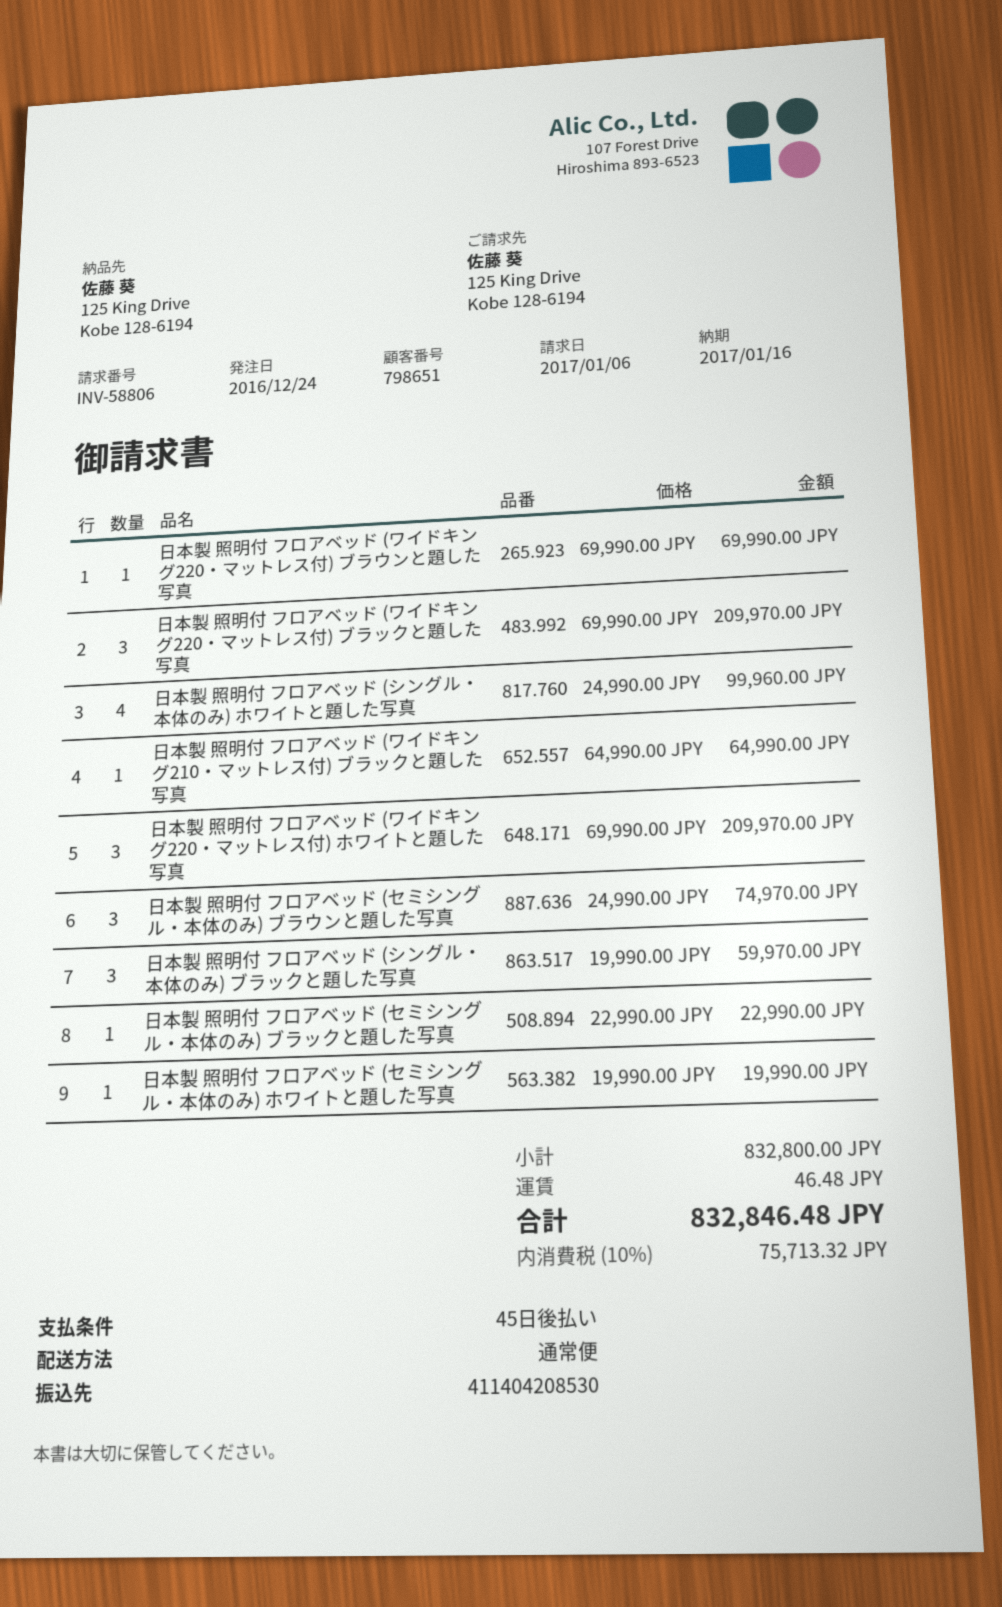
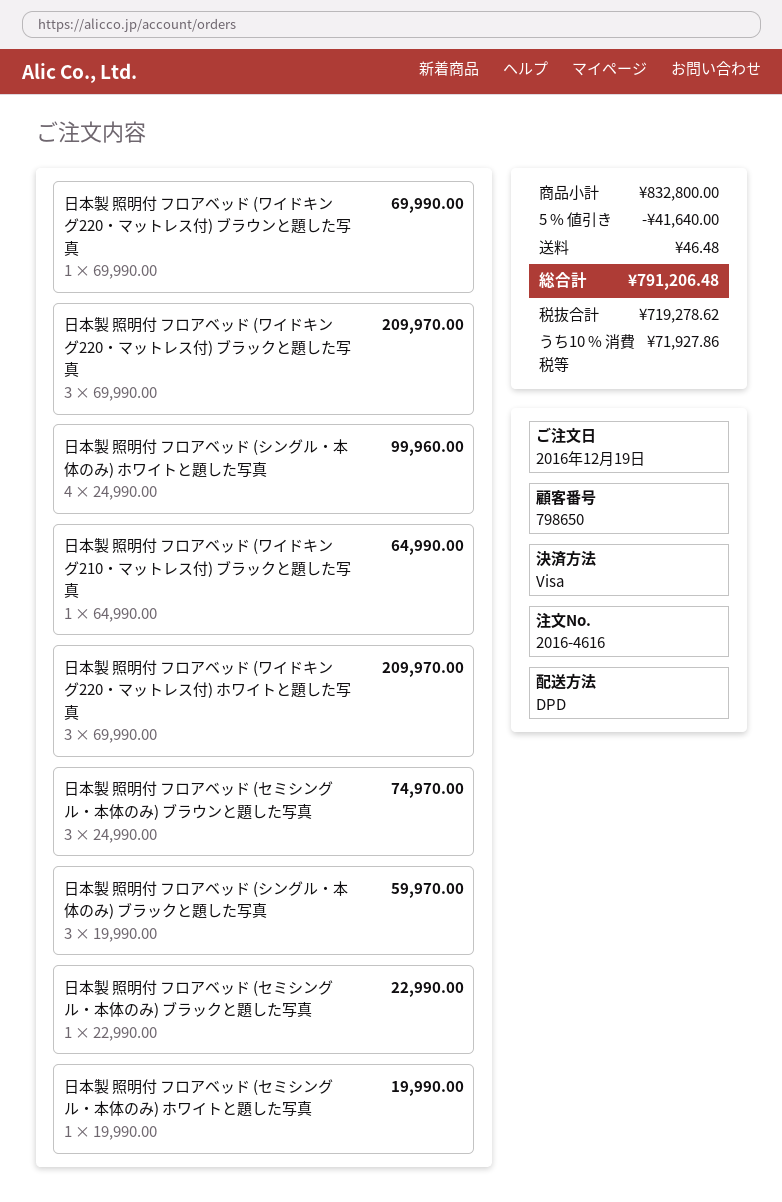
order date: 2016-12-24 -> 2016-12-19
customer number: 798651 -> 798650
shipping method: standard -> DPD
discount: none -> 5% = 41640.00
tax: 10% = 75713.32 -> 10% = 71927.86
total: 832846.48 -> 791206.48

